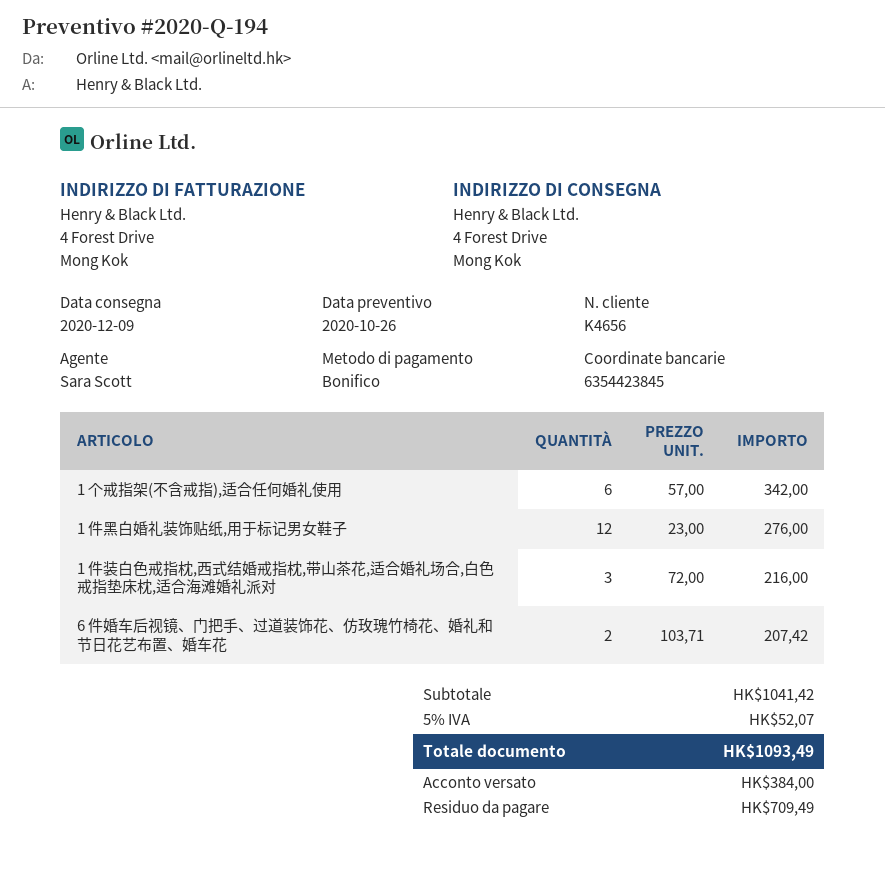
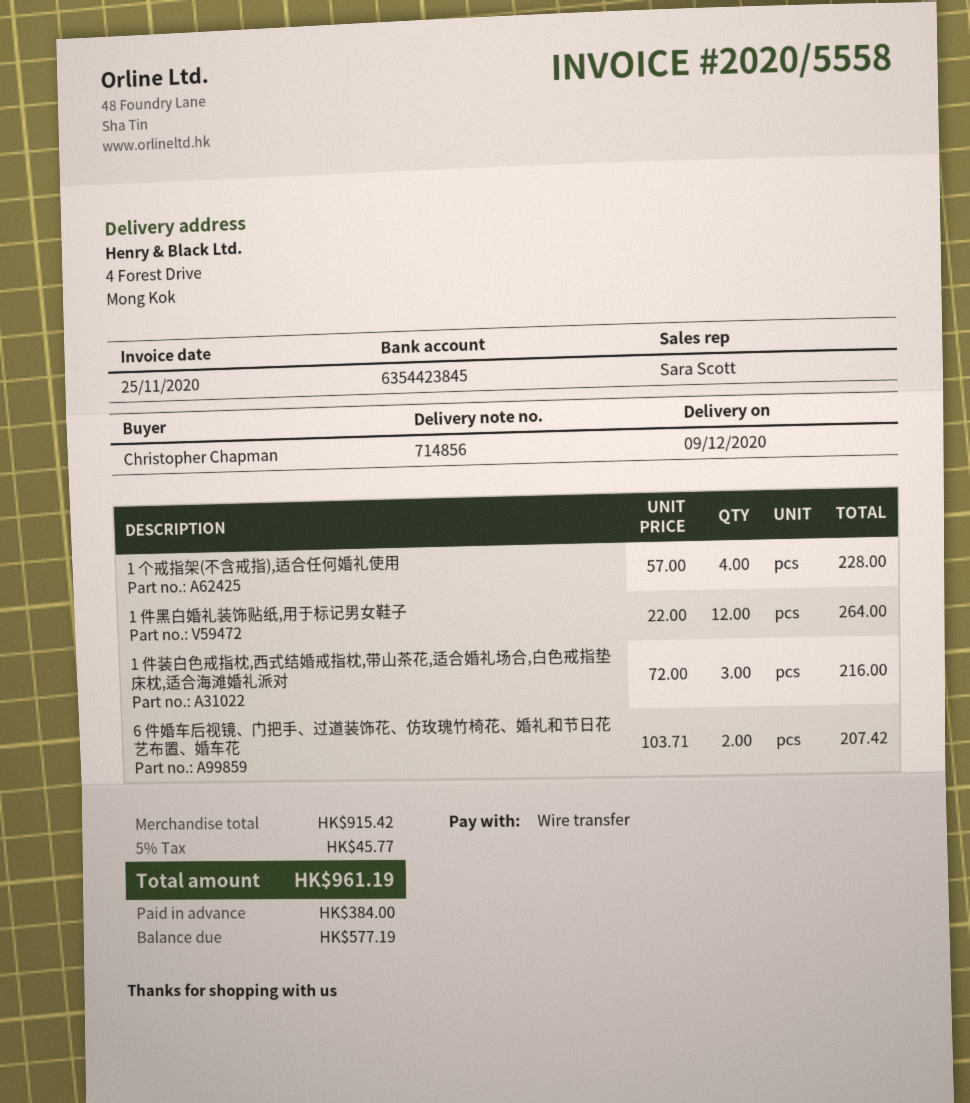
1 个戒指架(不含戒指),适合任何婚礼使用: 6 x 57.00 = 342.00 -> 4 x 57.00 = 228.00
1 件黑白婚礼装饰贴纸,用于标记男女鞋子: 12 x 23.00 = 276.00 -> 12 x 22.00 = 264.00
subtotal: 1041.42 -> 915.42
tax: 5% = 52.07 -> 5% = 45.77
total: 1093.49 -> 961.19
balance: 709.49 -> 577.19

